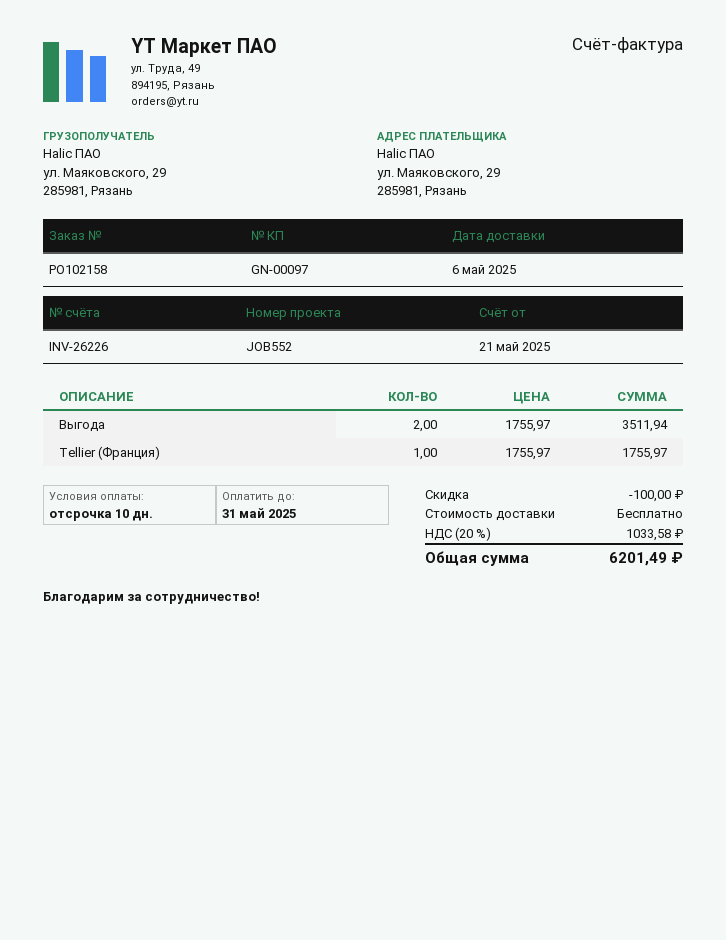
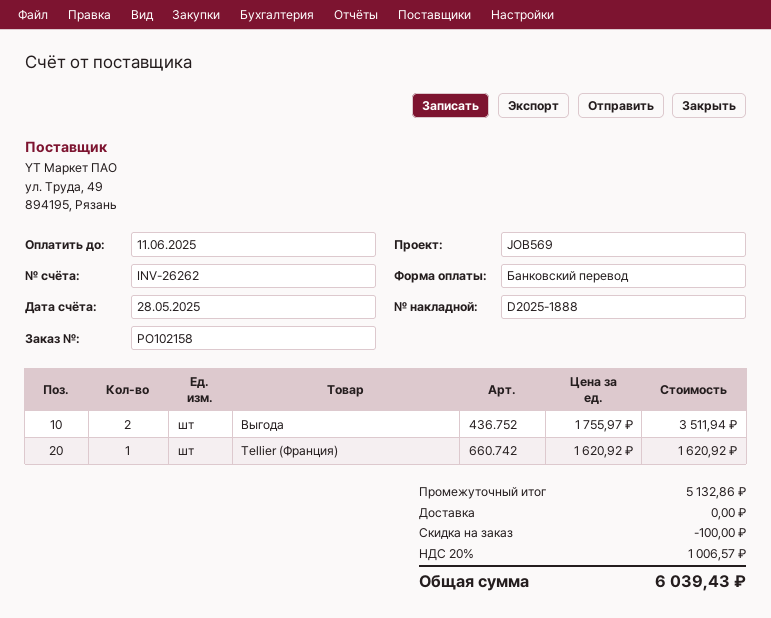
invoice number: INV-26226 -> INV-26262
invoice date: 2025-05-21 -> 2025-05-28
due date: 2025-05-31 -> 2025-06-11
reference: JOB552 -> JOB569
Tellier (Франция): 1 x 1755.97 = 1755.97 -> 1 x 1620.92 = 1620.92
tax: 20% = 1033.58 -> 20% = 1006.57
total: 6201.49 -> 6039.43

